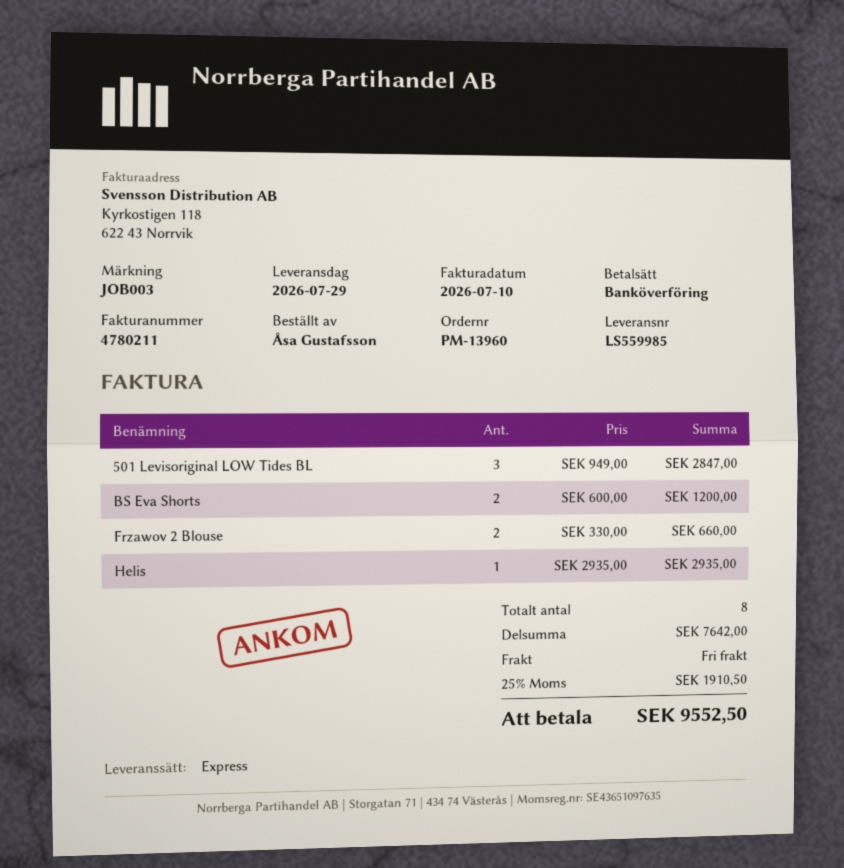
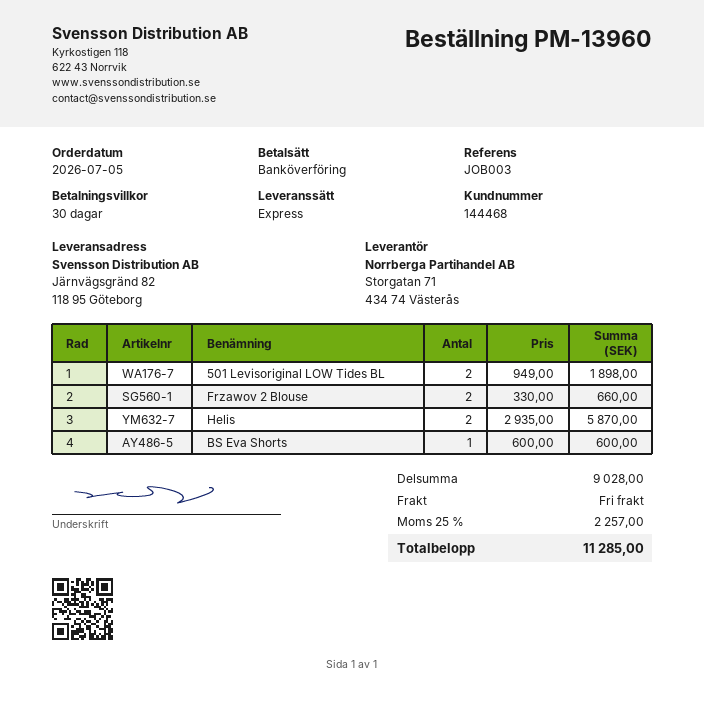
501 Levisoriginal LOW Tides BL: 3 x 949.00 = 2847.00 -> 2 x 949.00 = 1898.00
BS Eva Shorts: 2 x 600.00 = 1200.00 -> 1 x 600.00 = 600.00
Helis: 1 x 2935.00 = 2935.00 -> 2 x 2935.00 = 5870.00
subtotal: 7642.00 -> 9028.00
tax: 25% = 1910.50 -> 25% = 2257.00
total: 9552.50 -> 11285.00

